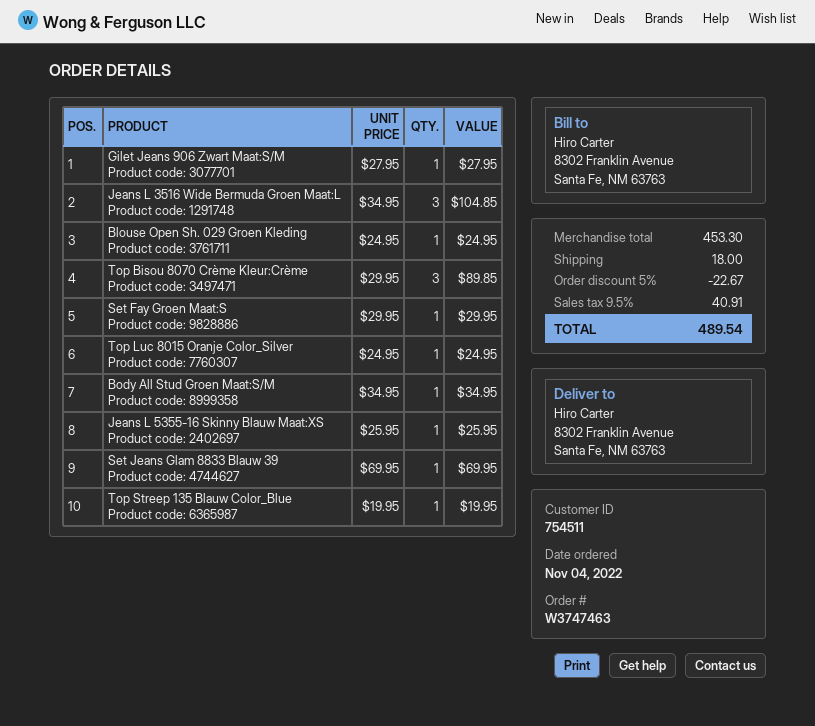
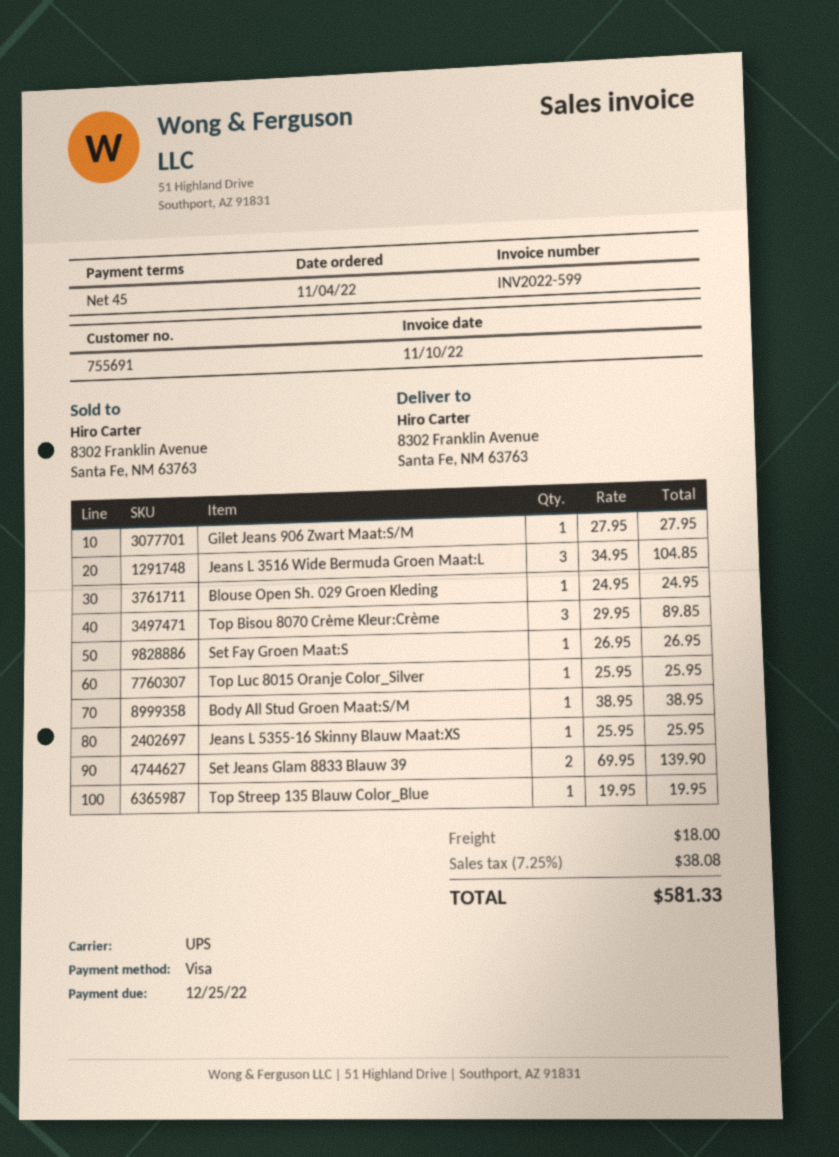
customer number: 754511 -> 755691
Set Fay Groen Maat:S: 1 x 29.95 = 29.95 -> 1 x 26.95 = 26.95
Top Luc 8015 Oranje Color_Silver: 1 x 24.95 = 24.95 -> 1 x 25.95 = 25.95
Body All Stud Groen Maat:S/M: 1 x 34.95 = 34.95 -> 1 x 38.95 = 38.95
Set Jeans Glam 8833 Blauw 39: 1 x 69.95 = 69.95 -> 2 x 69.95 = 139.90
discount: 5% = 22.67 -> none
tax: 9.5% = 40.91 -> 7.25% = 38.08
total: 489.54 -> 581.33

